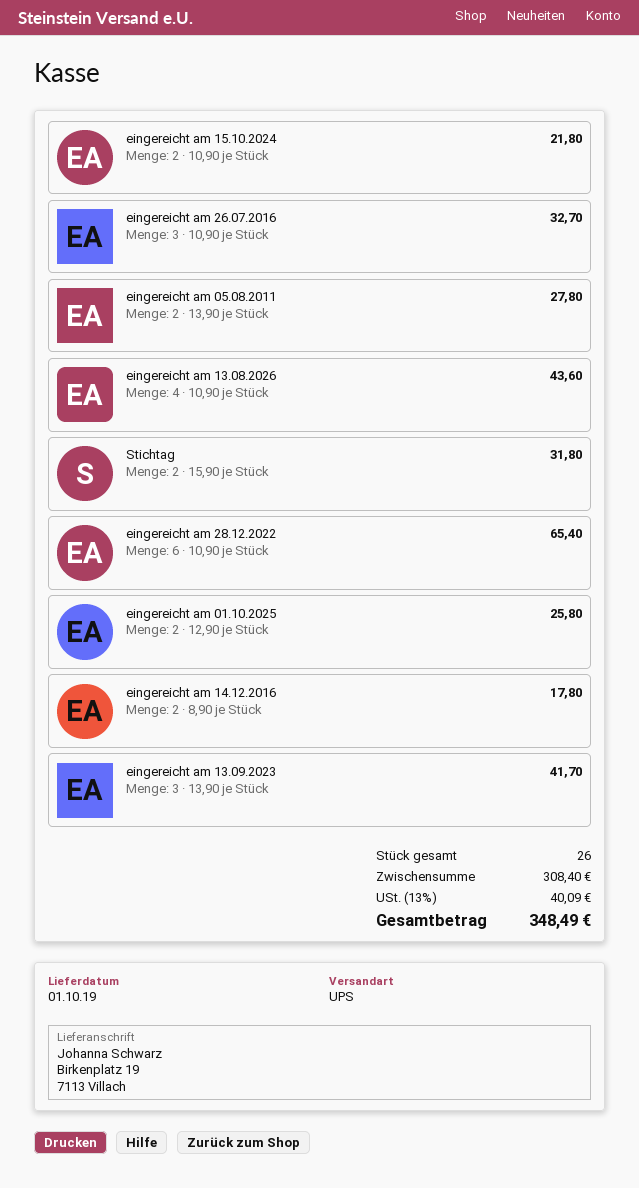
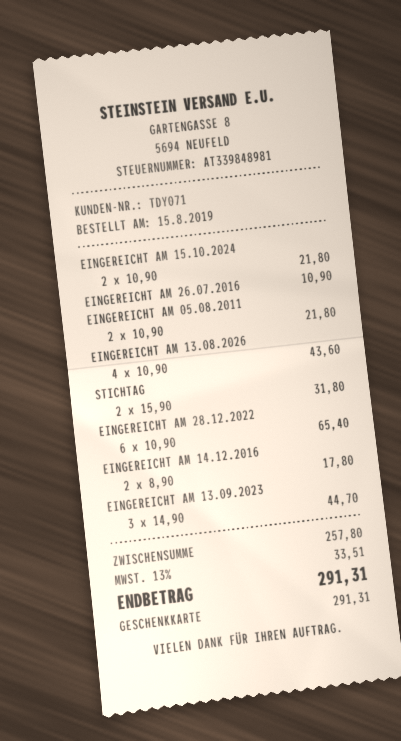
eingereicht am 26.07.2016: 3 x 10.90 = 32.70 -> 1 x 10.90 = 10.90
eingereicht am 05.08.2011: 2 x 13.90 = 27.80 -> 2 x 10.90 = 21.80
eingereicht am 01.10.2025: 2 x 12.90 = 25.80 -> none
eingereicht am 13.09.2023: 3 x 13.90 = 41.70 -> 3 x 14.90 = 44.70
subtotal: 308.40 -> 257.80
tax: 13% = 40.09 -> 13% = 33.51
total: 348.49 -> 291.31

